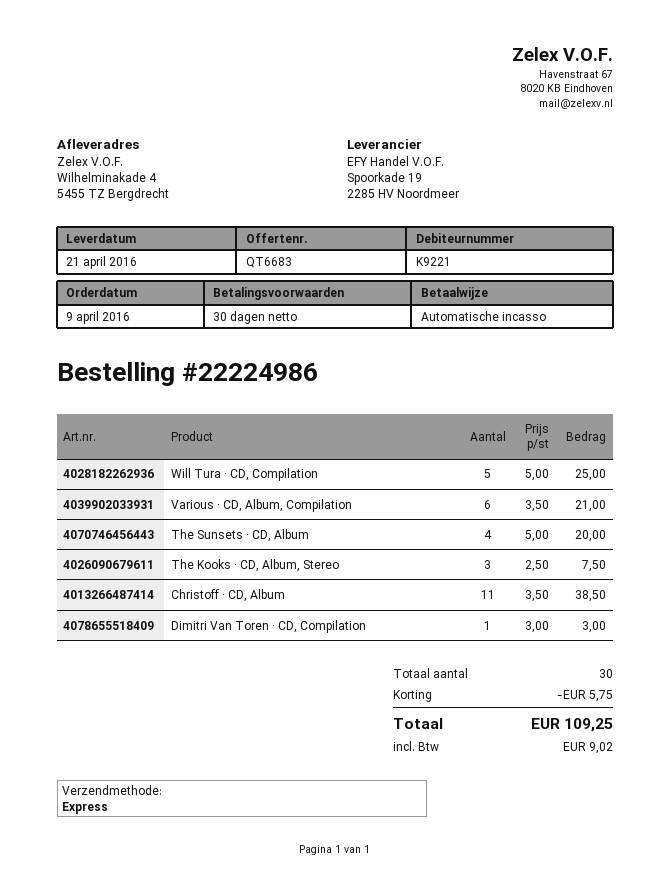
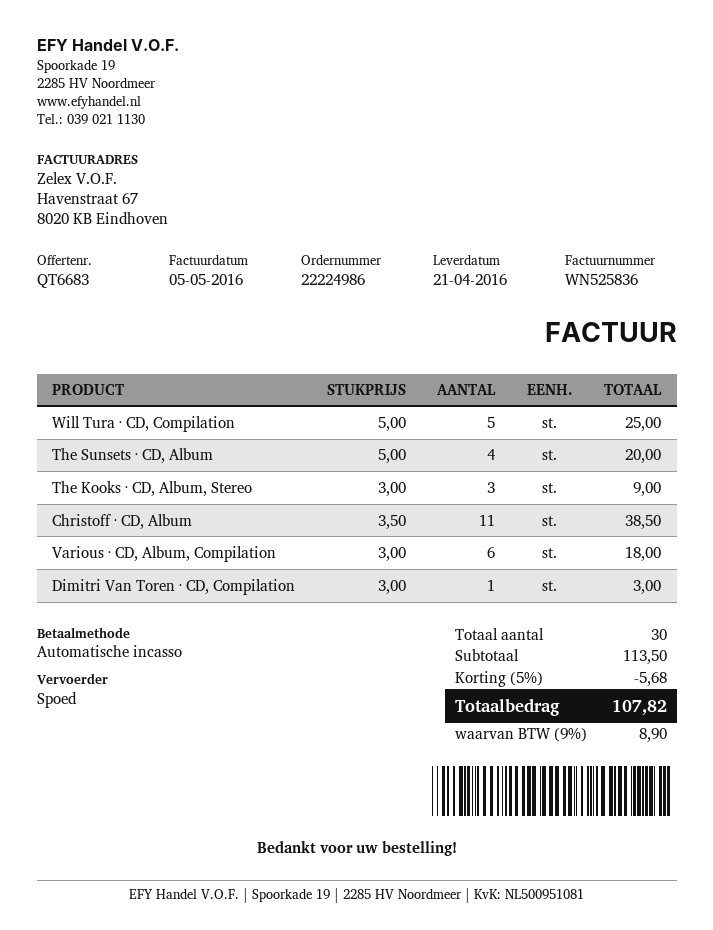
Various · CD, Album, Compilation: 6 x 3.50 = 21.00 -> 6 x 3.00 = 18.00
The Kooks · CD, Album, Stereo: 3 x 2.50 = 7.50 -> 3 x 3.00 = 9.00
discount: 5.75 -> 5.68
tax: 9.02 -> 8.90
total: 109.25 -> 107.82

